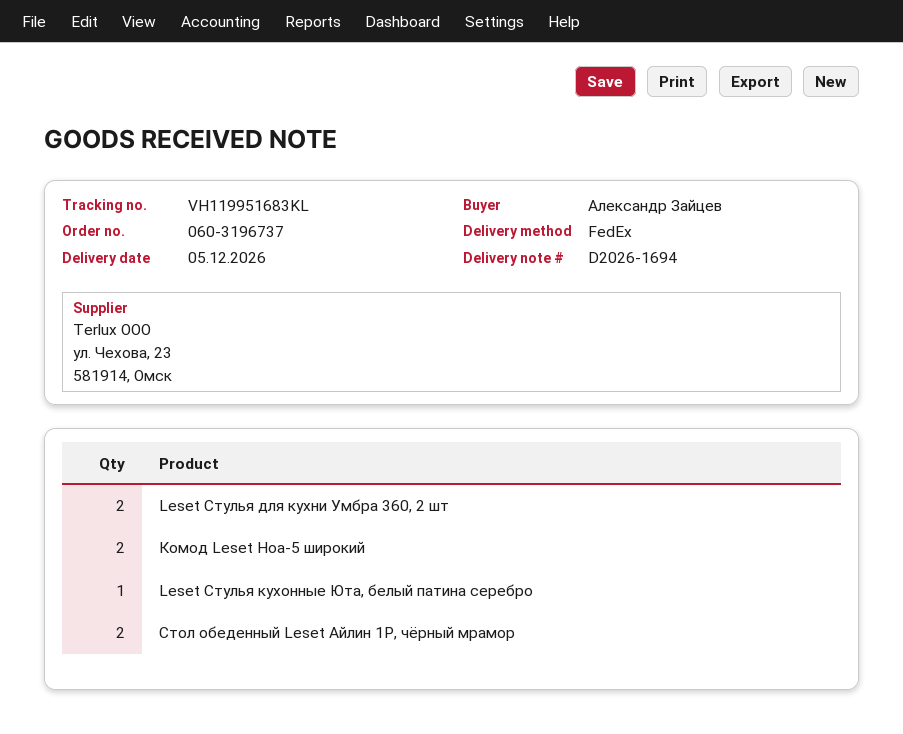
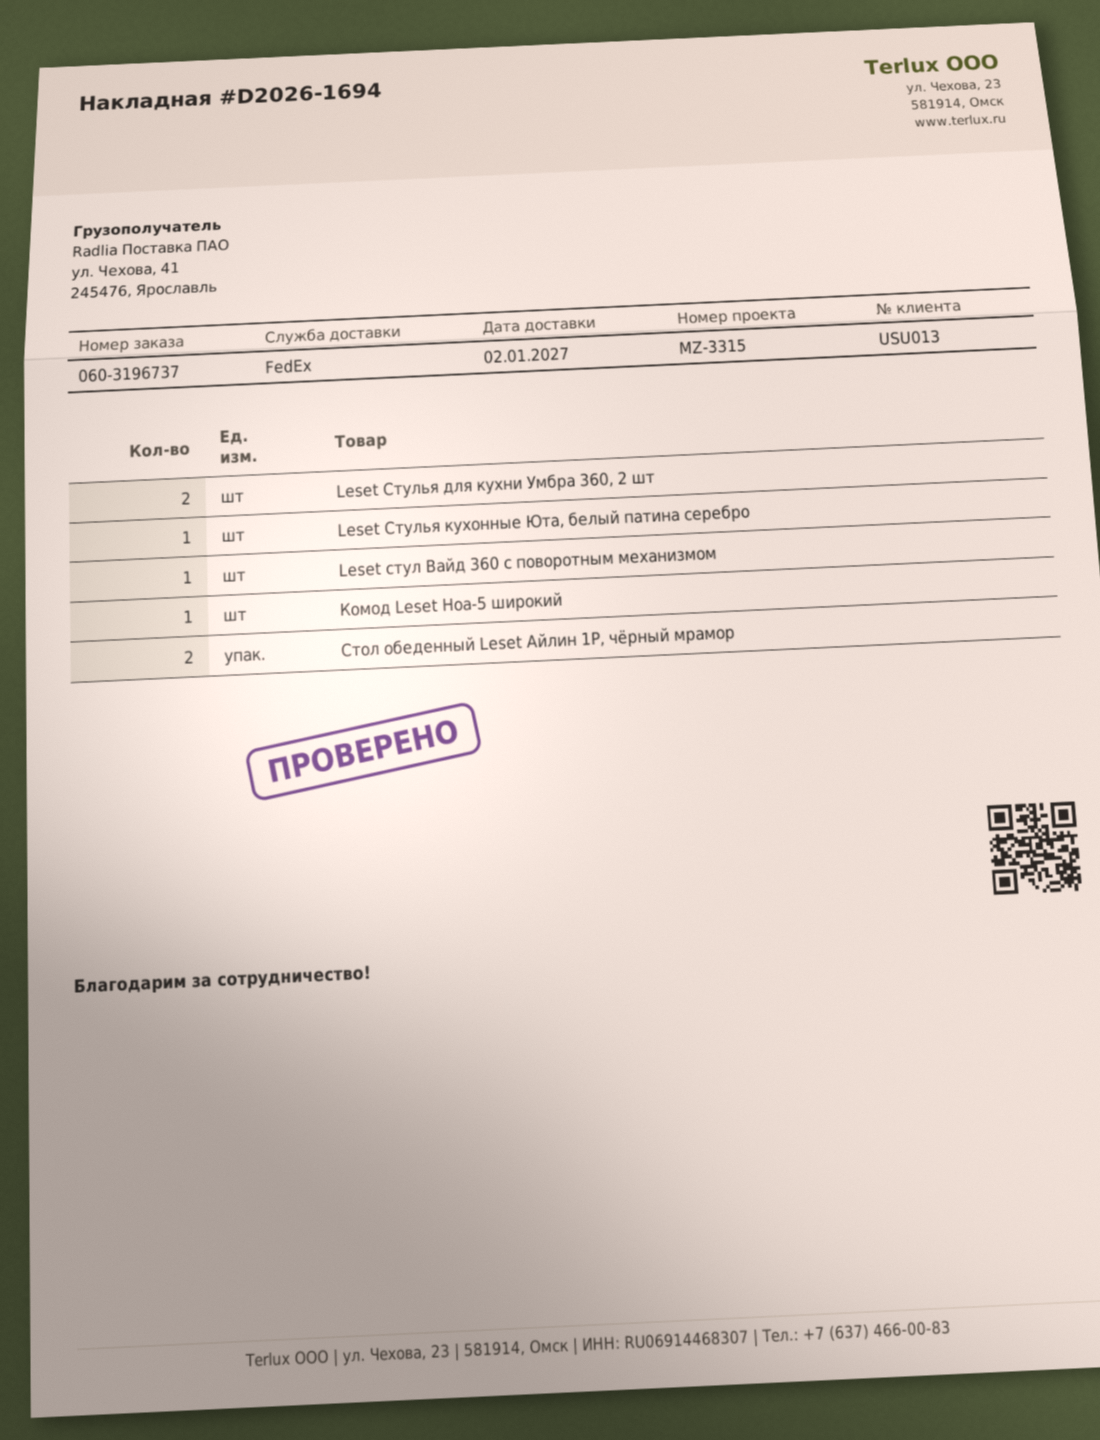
delivery date: 2026-12-05 -> 2027-01-02
Комод Leset Ноа-5 широкий: 2 -> 1
Leset стул Вайд 360 с поворотным механизмом: none -> 1

